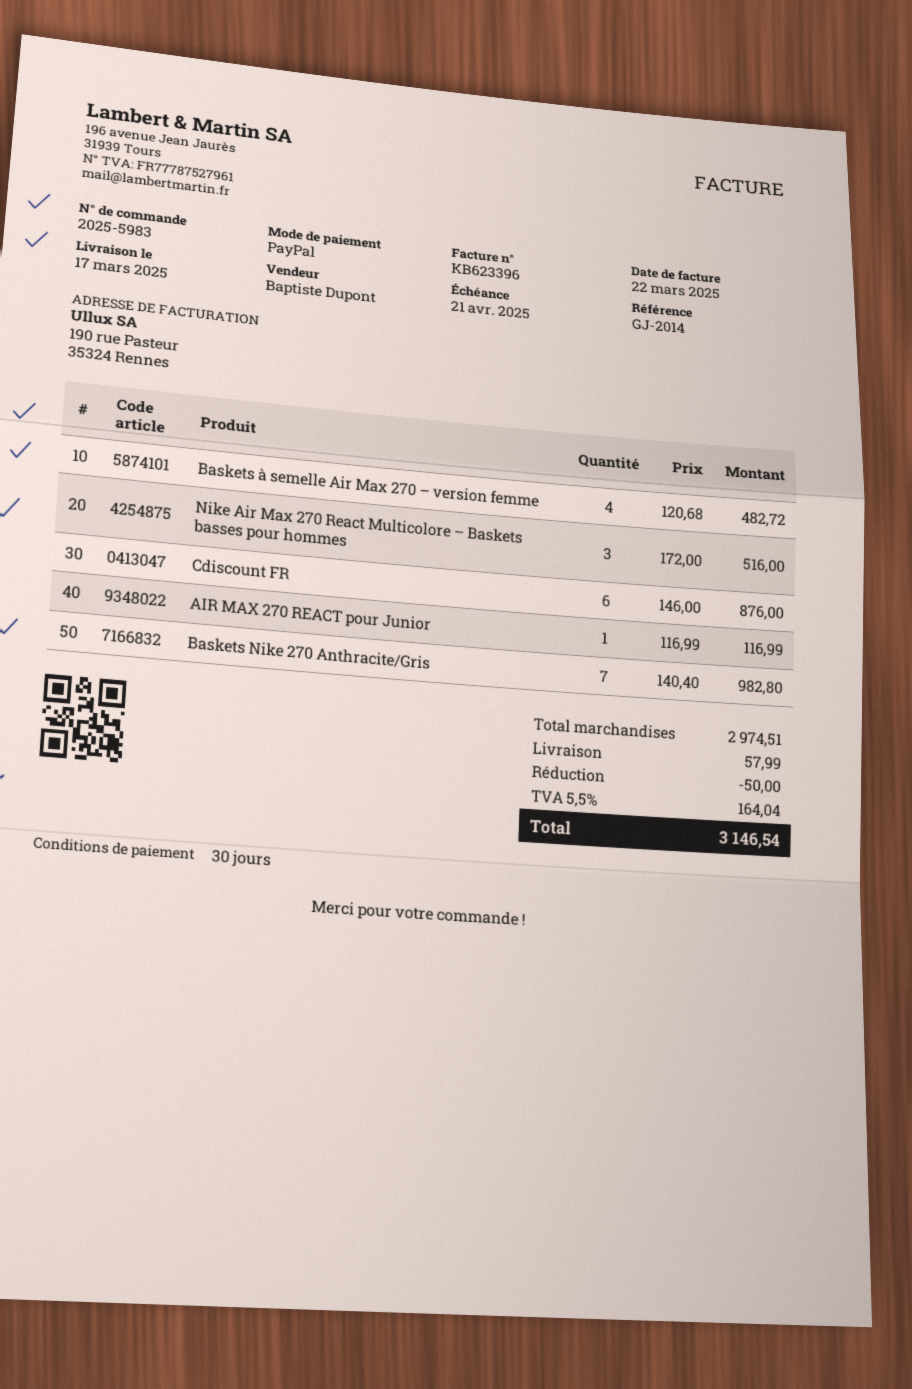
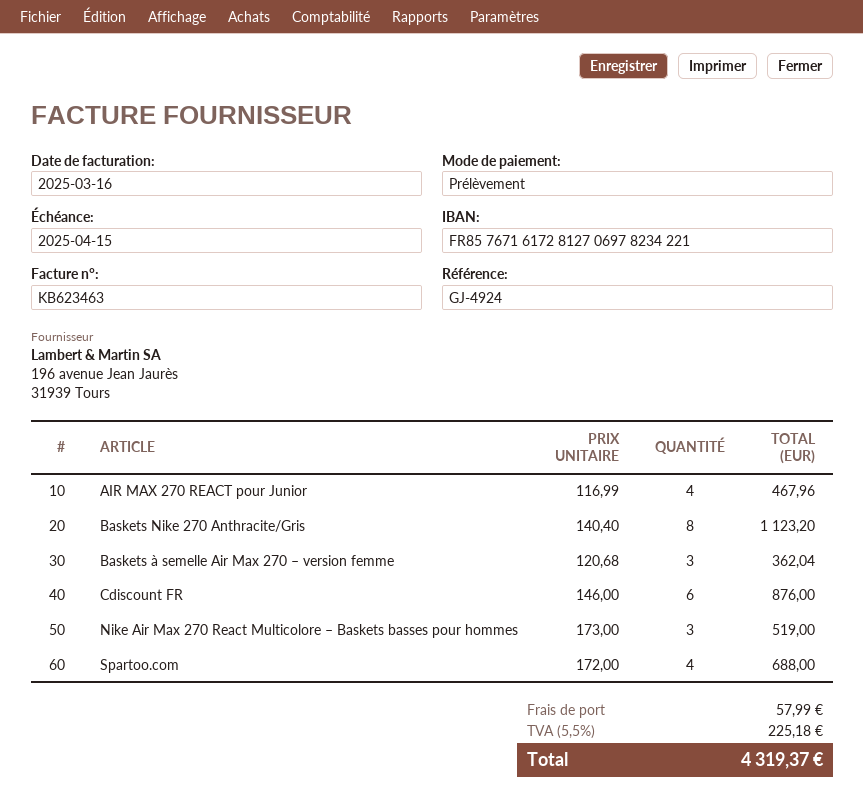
invoice number: KB623396 -> KB623463
invoice date: 2025-03-22 -> 2025-03-16
due date: 2025-04-21 -> 2025-04-15
reference: GJ-2014 -> GJ-4924
payment method: PayPal -> direct debit
Baskets à semelle Air Max 270 – version femme: 4 x 120.68 = 482.72 -> 3 x 120.68 = 362.04
Nike Air Max 270 React Multicolore – Baskets basses pour hommes: 3 x 172.00 = 516.00 -> 3 x 173.00 = 519.00
AIR MAX 270 REACT pour Junior: 1 x 116.99 = 116.99 -> 4 x 116.99 = 467.96
Baskets Nike 270 Anthracite/Gris: 7 x 140.40 = 982.80 -> 8 x 140.40 = 1123.20
Spartoo.com: none -> 4 x 172.00 = 688.00
discount: 50.00 -> none
tax: 5.5% = 164.04 -> 5.5% = 225.18
total: 3146.54 -> 4319.37

